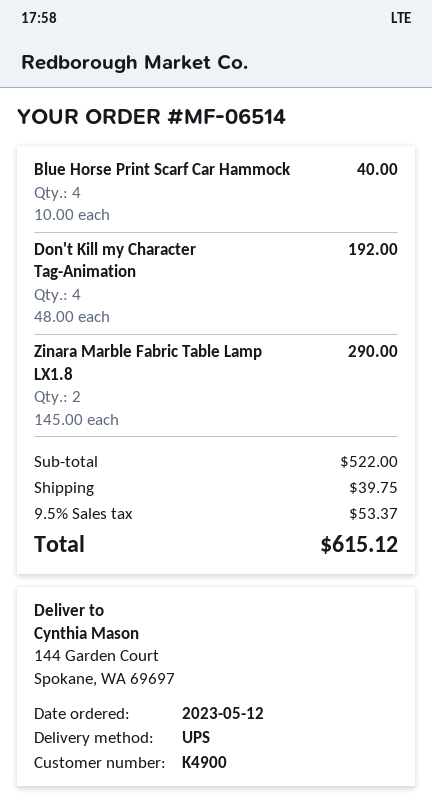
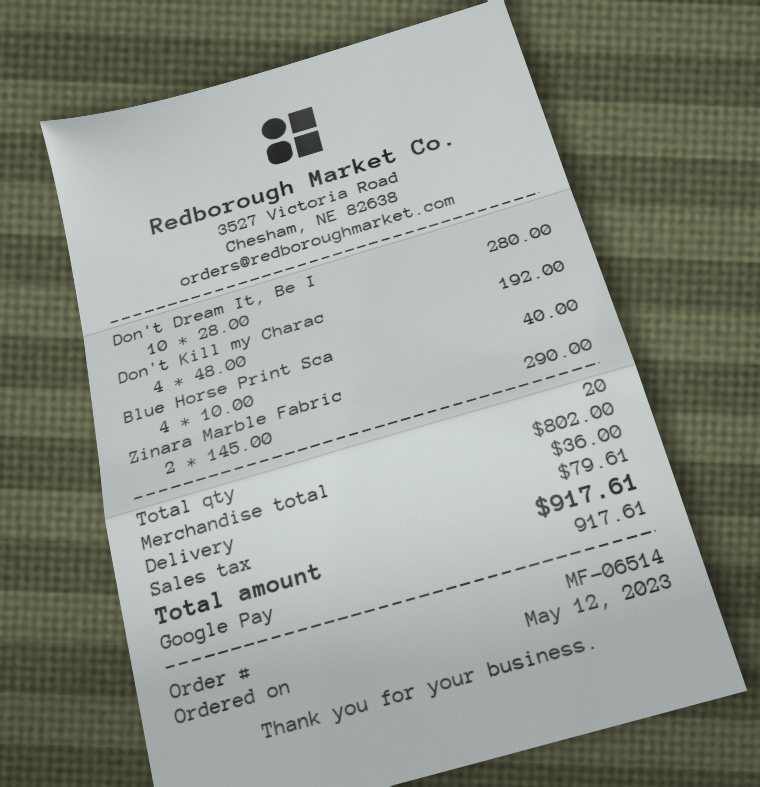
Don't Dream It, Be I: none -> 10 x 28.00 = 280.00
subtotal: 522.00 -> 802.00
shipping: 39.75 -> 36.00
tax: 53.37 -> 79.61
total: 615.12 -> 917.61

